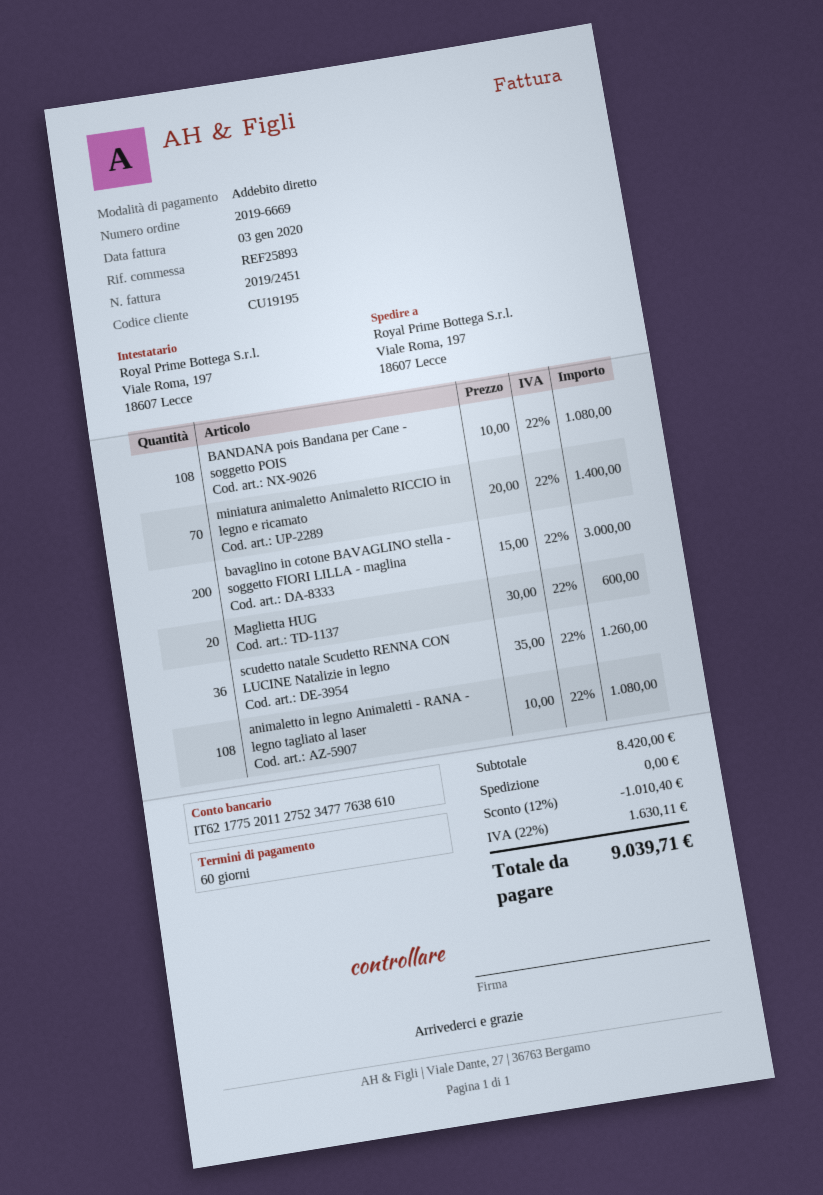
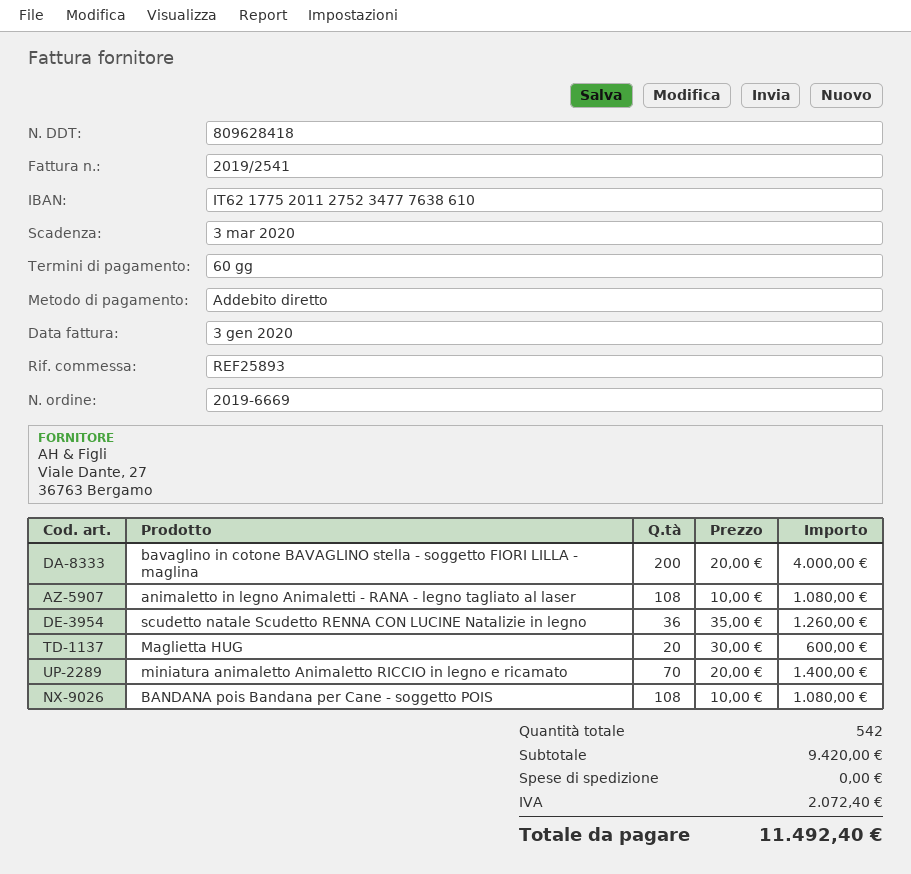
invoice number: 2019/2451 -> 2019/2541
bavaglino in cotone BAVAGLINO stella - soggetto FIORI LILLA - maglina: 200 x 15.00 = 3000.00 -> 200 x 20.00 = 4000.00
subtotal: 8420.00 -> 9420.00
discount: 12% = 1010.40 -> none
tax: 1630.11 -> 2072.40
total: 9039.71 -> 11492.40

